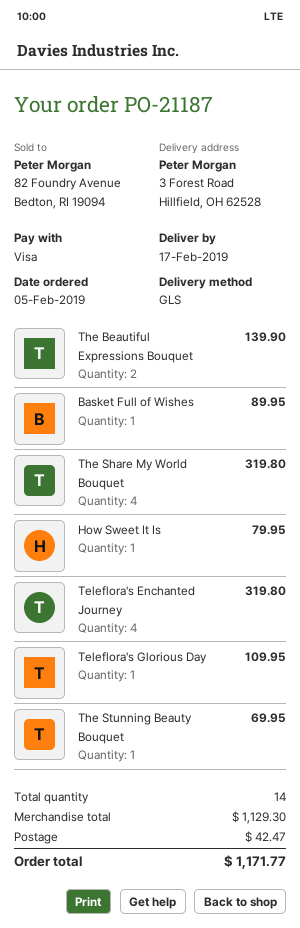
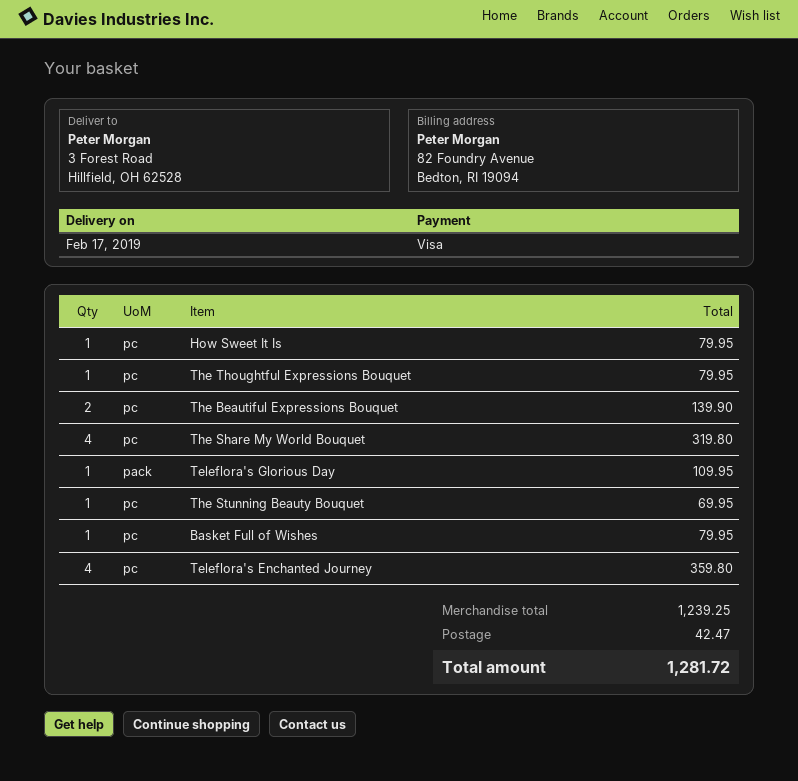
Basket Full of Wishes: 1 for 89.95 -> 1 for 79.95
Teleflora's Enchanted Journey: 4 for 319.80 -> 4 for 359.80
The Thoughtful Expressions Bouquet: none -> 1 for 79.95
subtotal: 1129.30 -> 1239.25
total: 1171.77 -> 1281.72

